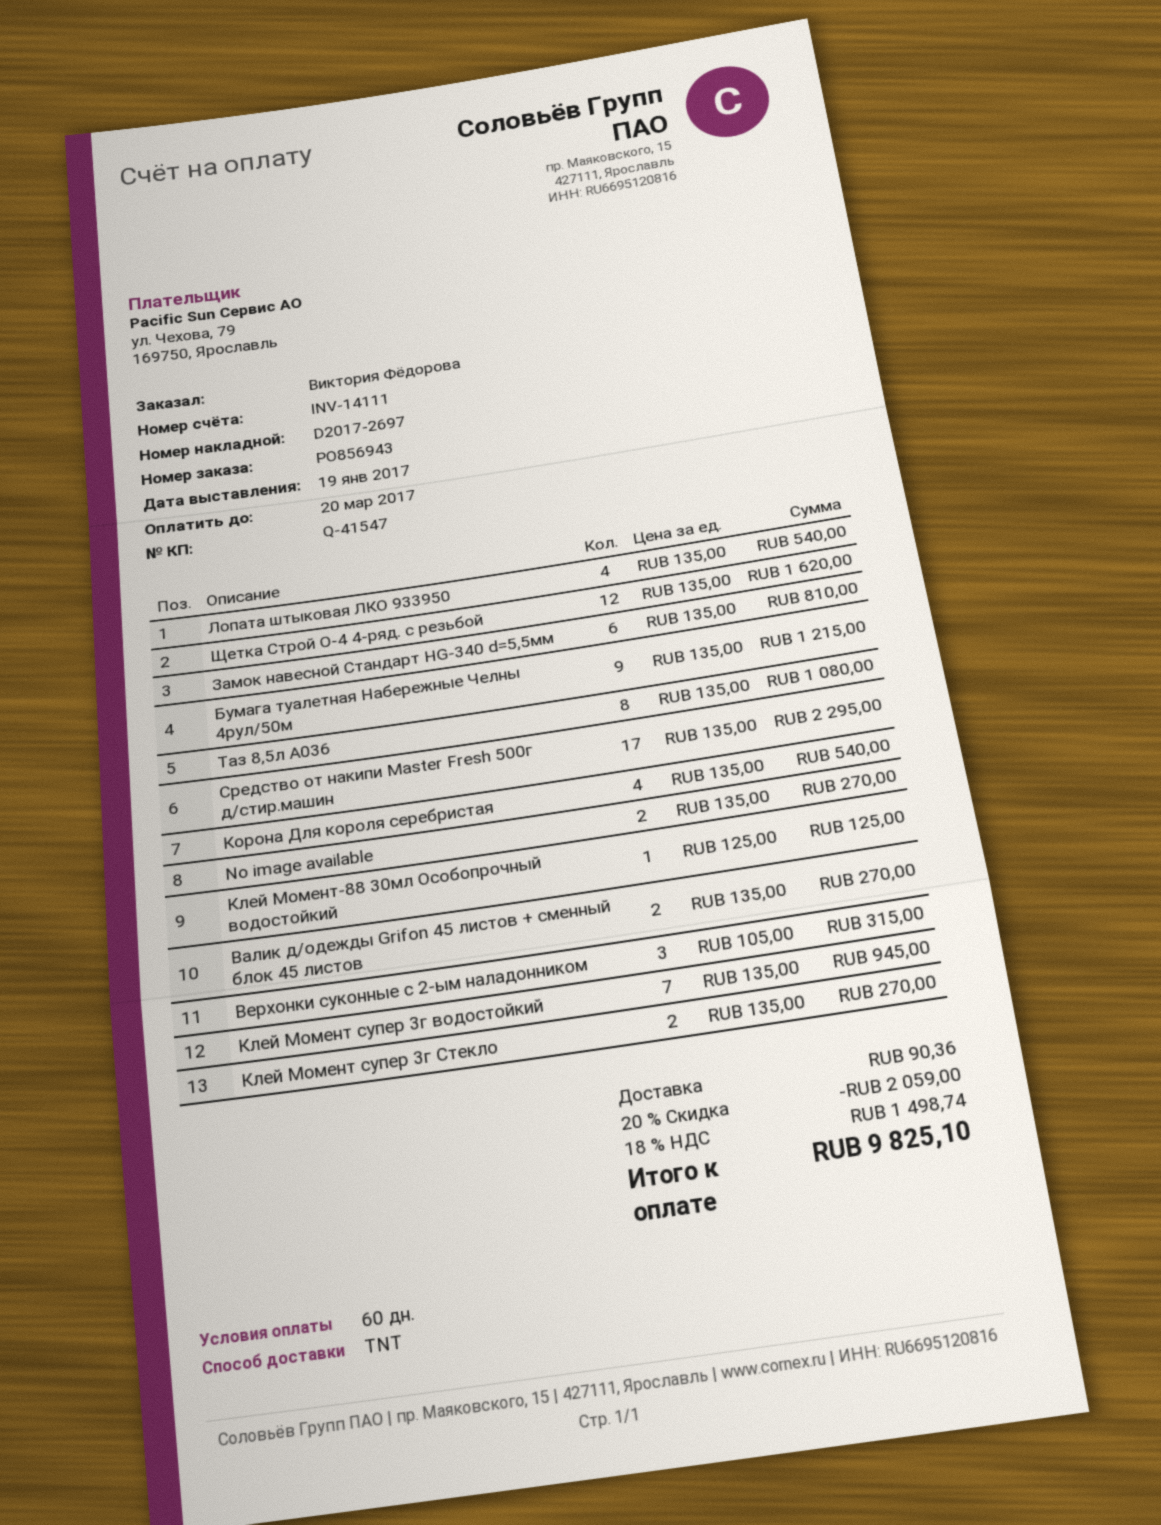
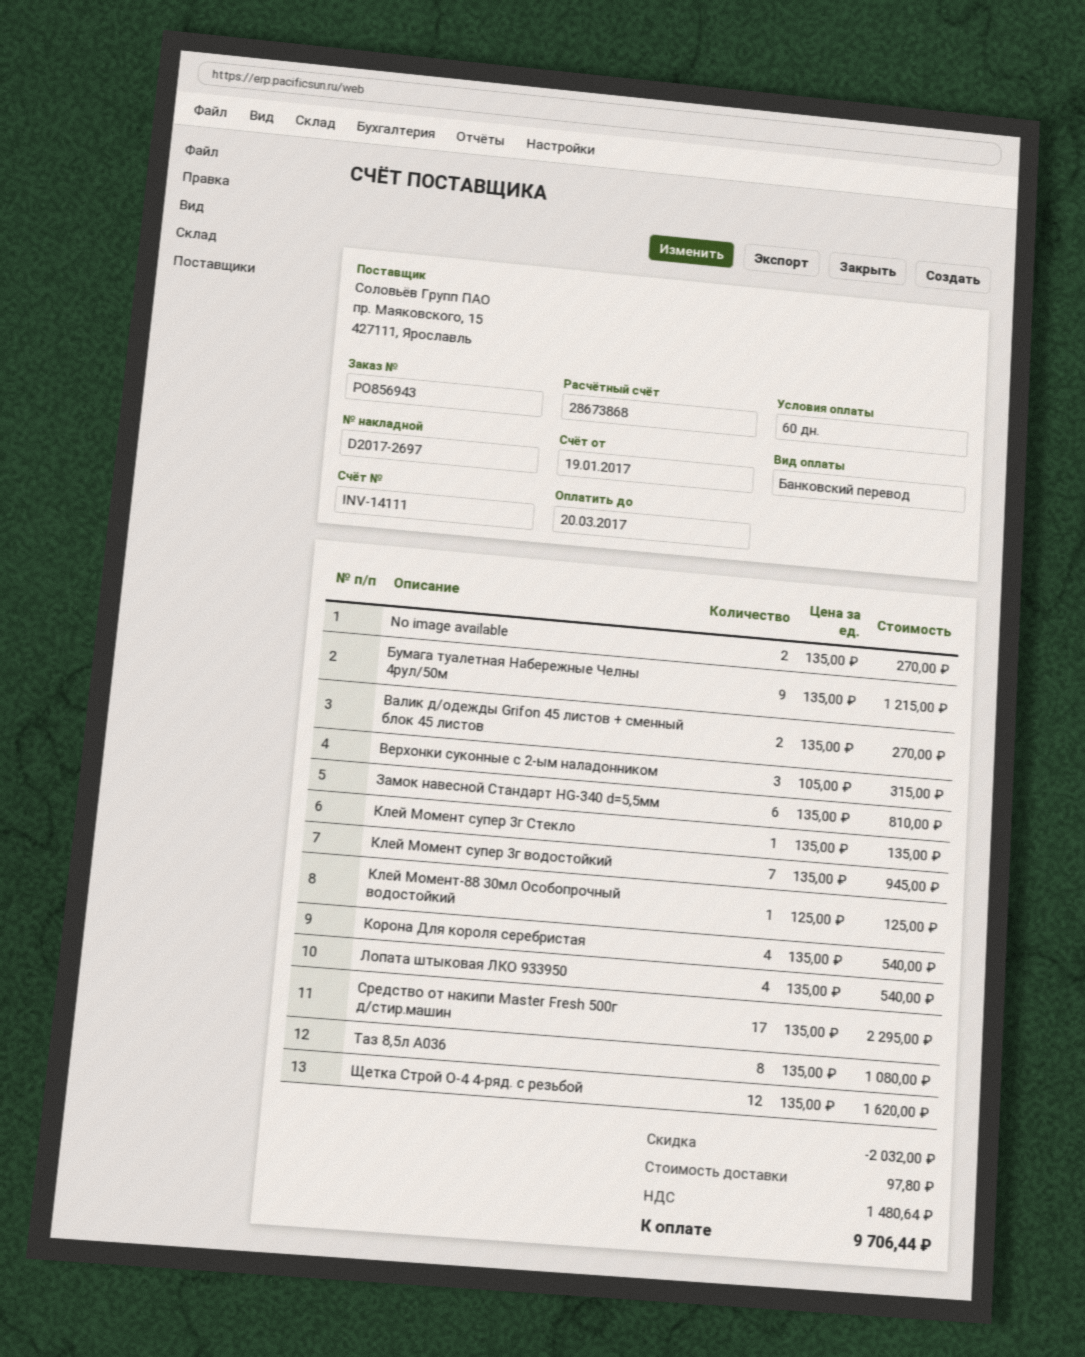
Клей Момент супер 3г Стекло: 2 x 135.00 = 270.00 -> 1 x 135.00 = 135.00
discount: 2059.00 -> 2032.00
shipping: 90.36 -> 97.80
tax: 1498.74 -> 1480.64
total: 9825.10 -> 9706.44

